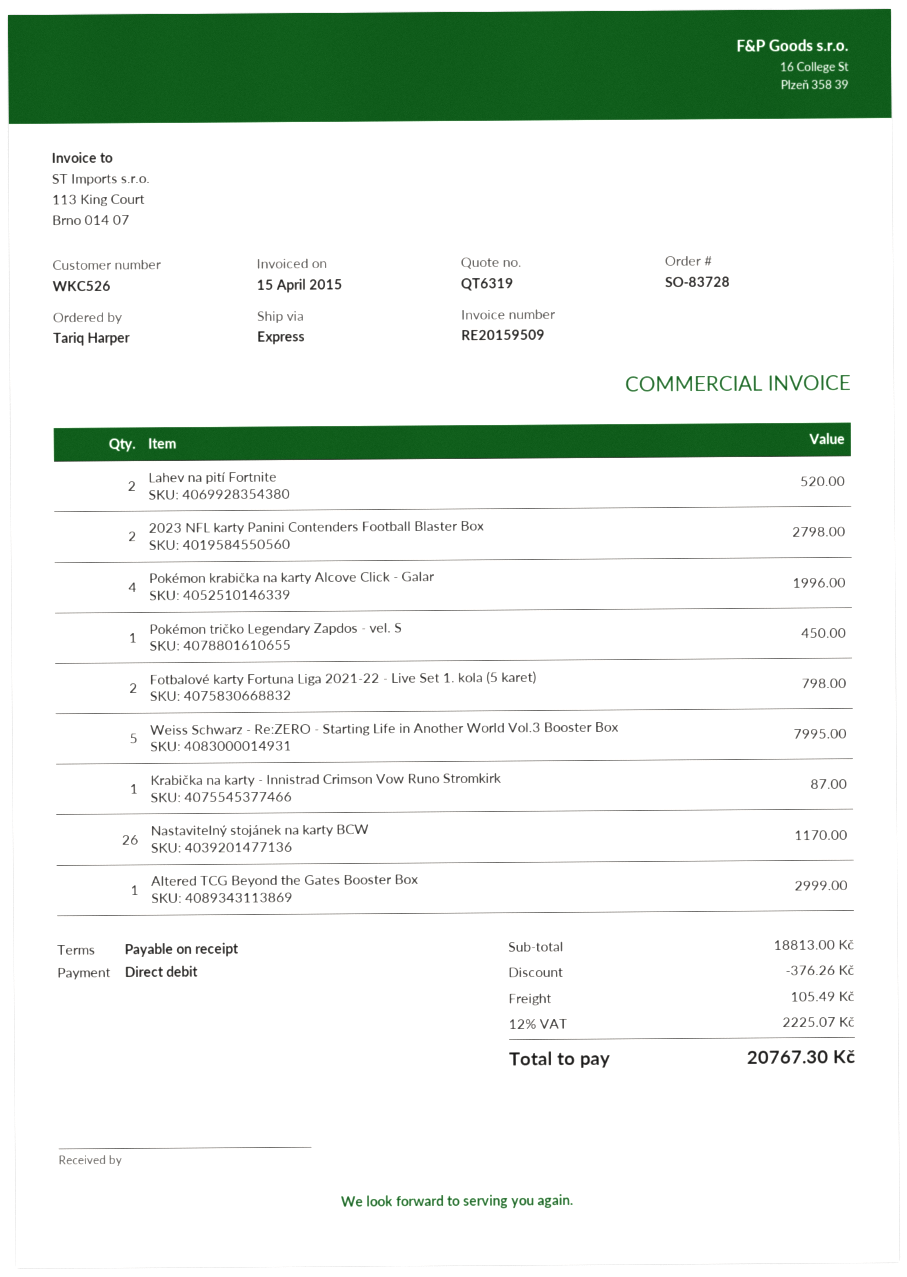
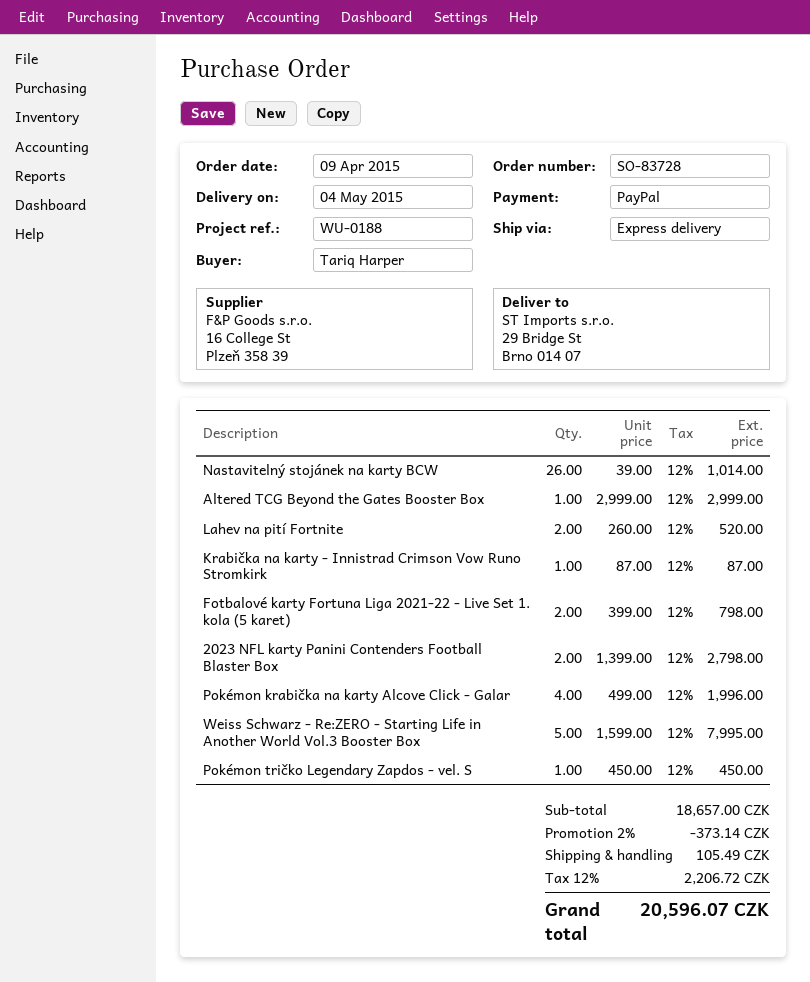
payment method: direct debit -> PayPal
Nastavitelný stojánek na karty BCW: 26 for 1170.00 -> 26 for 1014.00
subtotal: 18813.00 -> 18657.00
discount: 376.26 -> 373.14
tax: 12% = 2225.07 -> 12% = 2206.72
total: 20767.30 -> 20596.07

